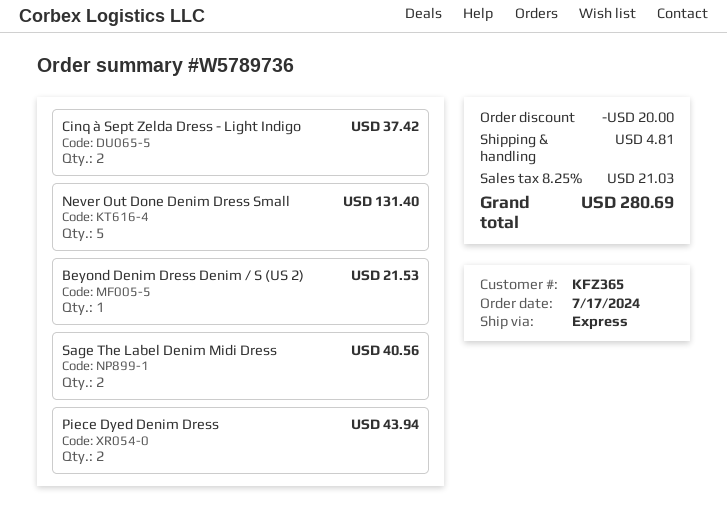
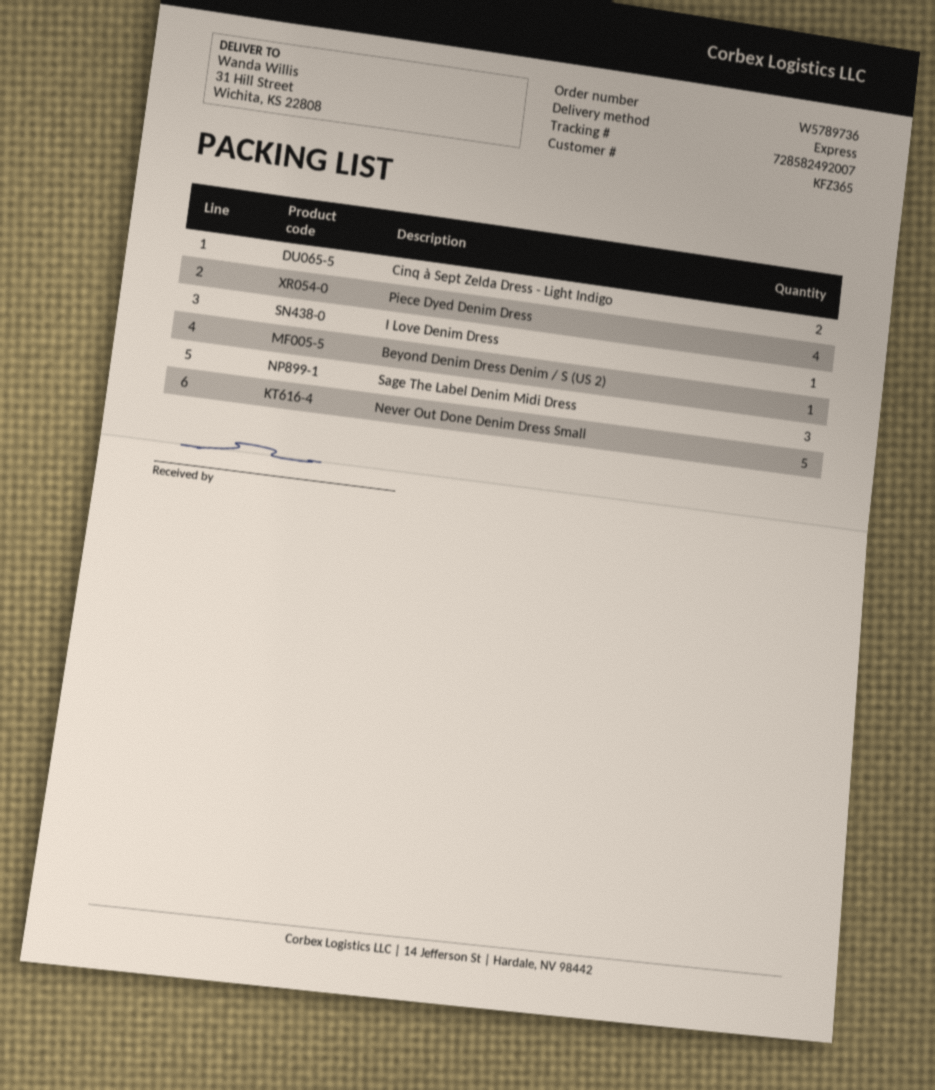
Sage The Label Denim Midi Dress: 2 -> 3
Piece Dyed Denim Dress: 2 -> 4
I Love Denim Dress: none -> 1

